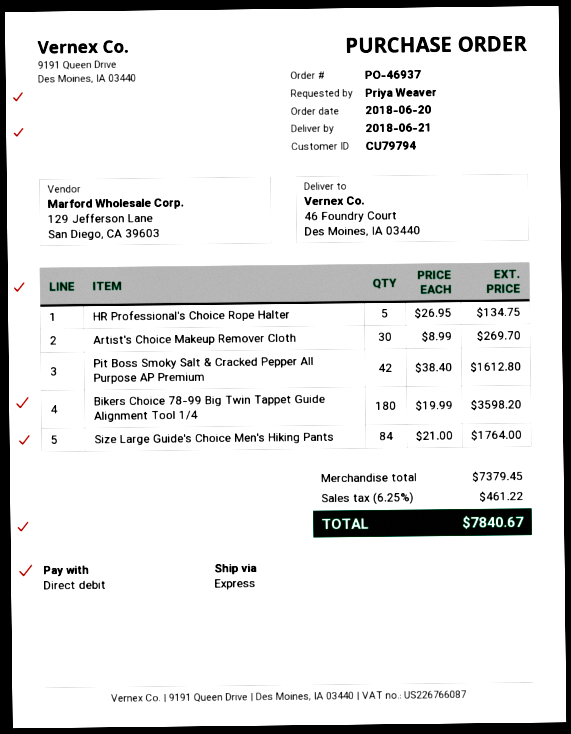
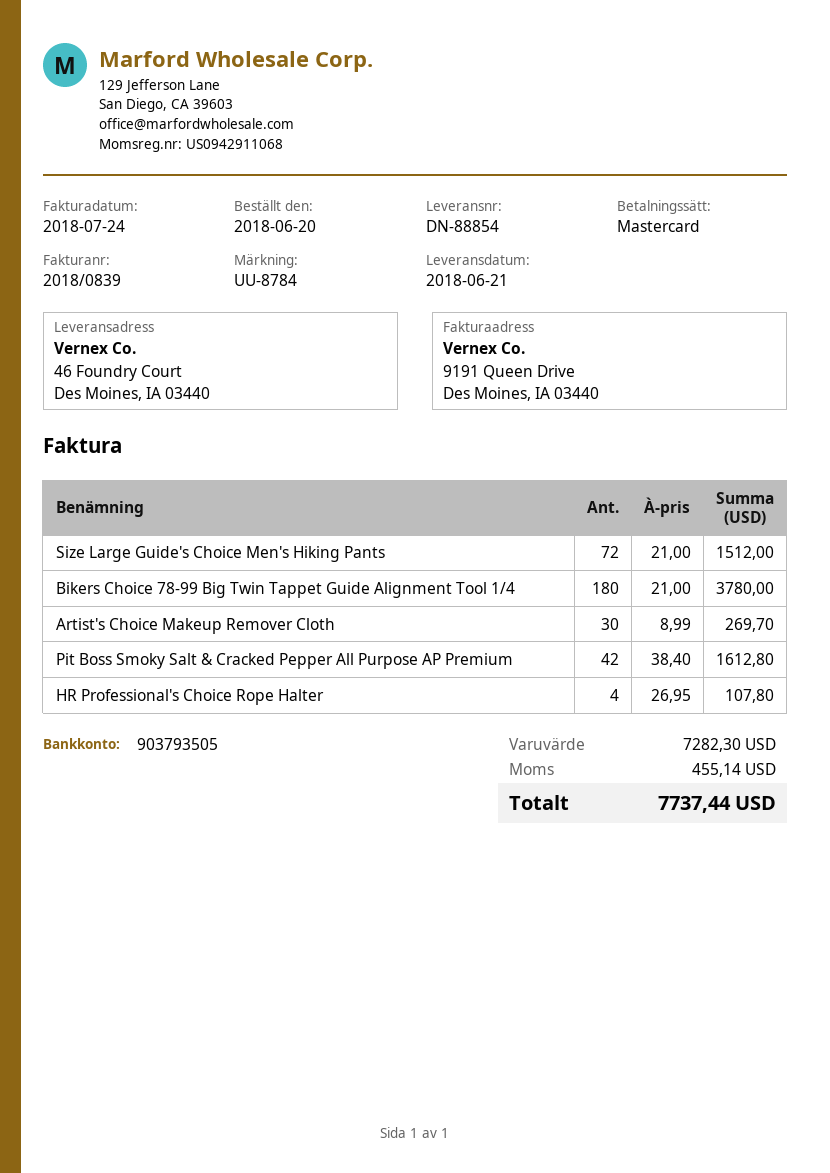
payment method: direct debit -> Mastercard
HR Professional's Choice Rope Halter: 5 x 26.95 = 134.75 -> 4 x 26.95 = 107.80
Bikers Choice 78-99 Big Twin Tappet Guide Alignment Tool 1/4: 180 x 19.99 = 3598.20 -> 180 x 21.00 = 3780.00
Size Large Guide's Choice Men's Hiking Pants: 84 x 21.00 = 1764.00 -> 72 x 21.00 = 1512.00
subtotal: 7379.45 -> 7282.30
tax: 461.22 -> 455.14
total: 7840.67 -> 7737.44

